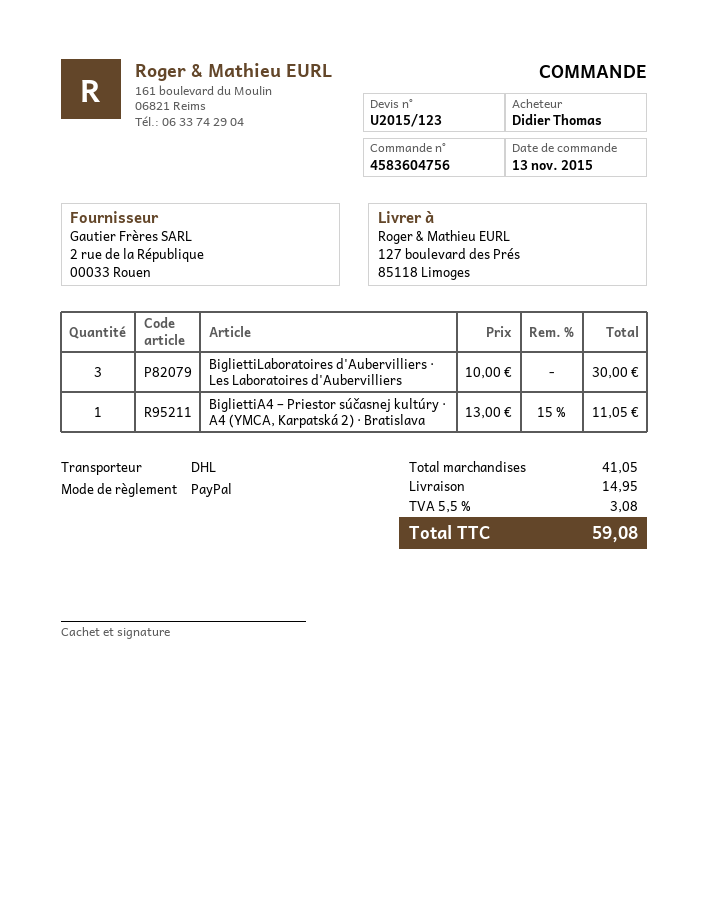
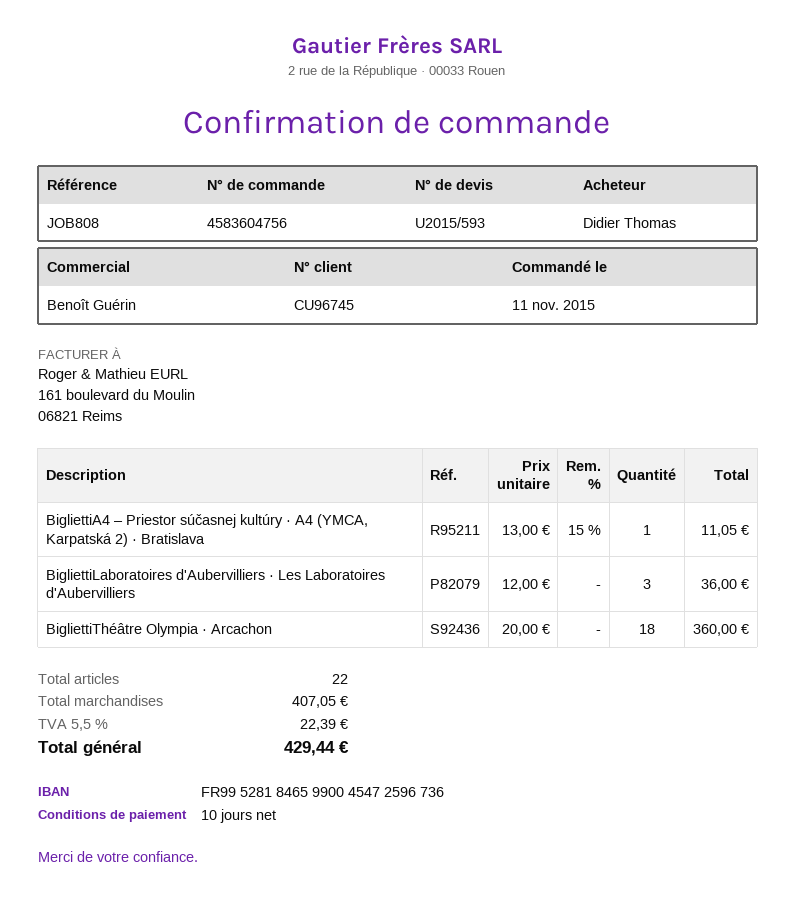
quote number: U2015/123 -> U2015/593
order date: 2015-11-13 -> 2015-11-11
BigliettiLaboratoires d'Aubervilliers · Les Laboratoires d'Aubervilliers: 3 x 10.00 = 30.00 -> 3 x 12.00 = 36.00
BigliettiThéâtre Olympia · Arcachon: none -> 18 x 20.00 = 360.00
subtotal: 41.05 -> 407.05
shipping: 14.95 -> none
tax: 5.5% = 3.08 -> 5.5% = 22.39
total: 59.08 -> 429.44

